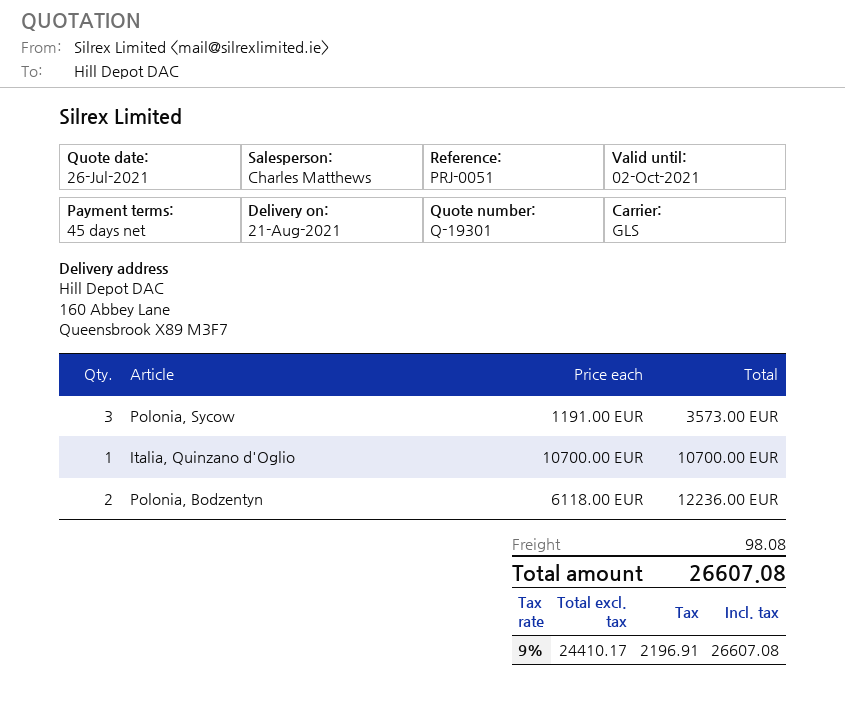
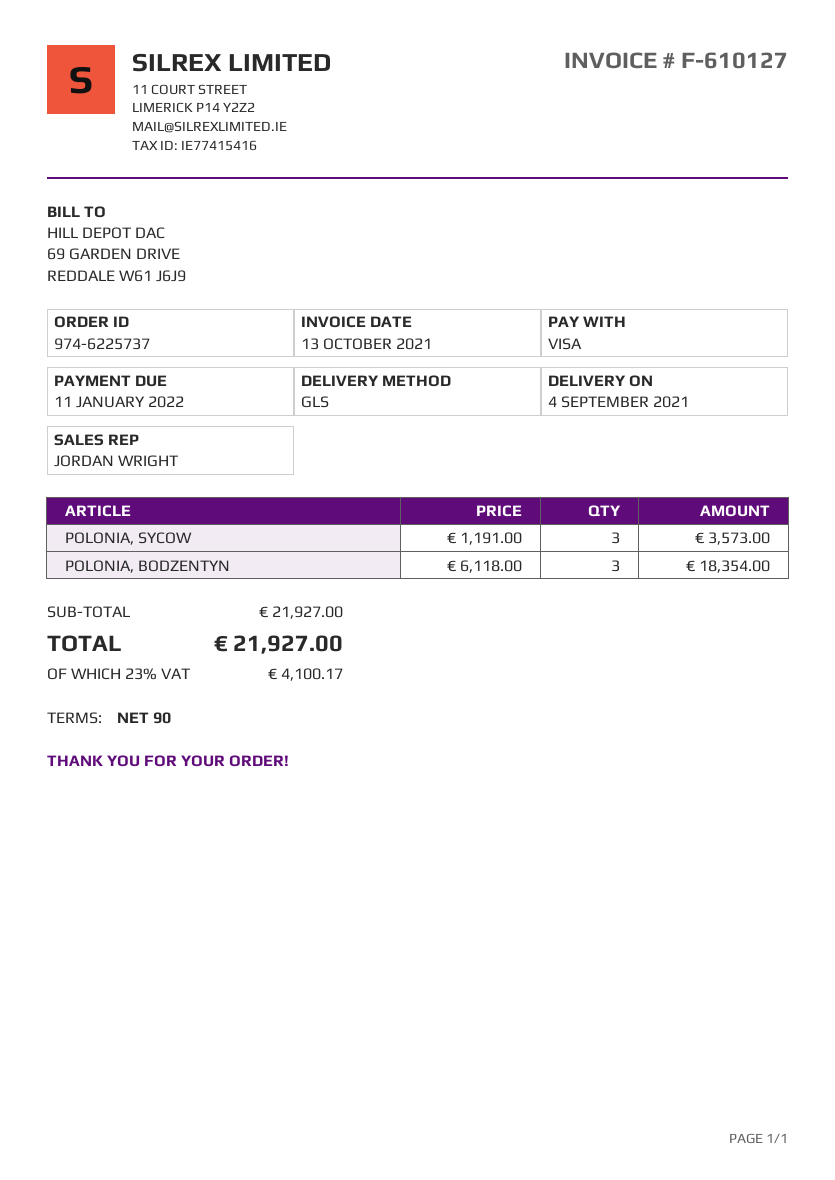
delivery date: 2021-08-21 -> 2021-09-04
payment terms: 45 days -> 90 days
sales rep: Charles Matthews -> JORDAN WRIGHT
Italia, Quinzano d'Oglio: 1 x 10700.00 = 10700.00 -> none
Polonia, Bodzentyn: 2 x 6118.00 = 12236.00 -> 3 x 6118.00 = 18354.00
shipping: 98.08 -> none
tax: 9% = 2196.91 -> 23% = 4100.17
total: 26607.08 -> 21927.00

